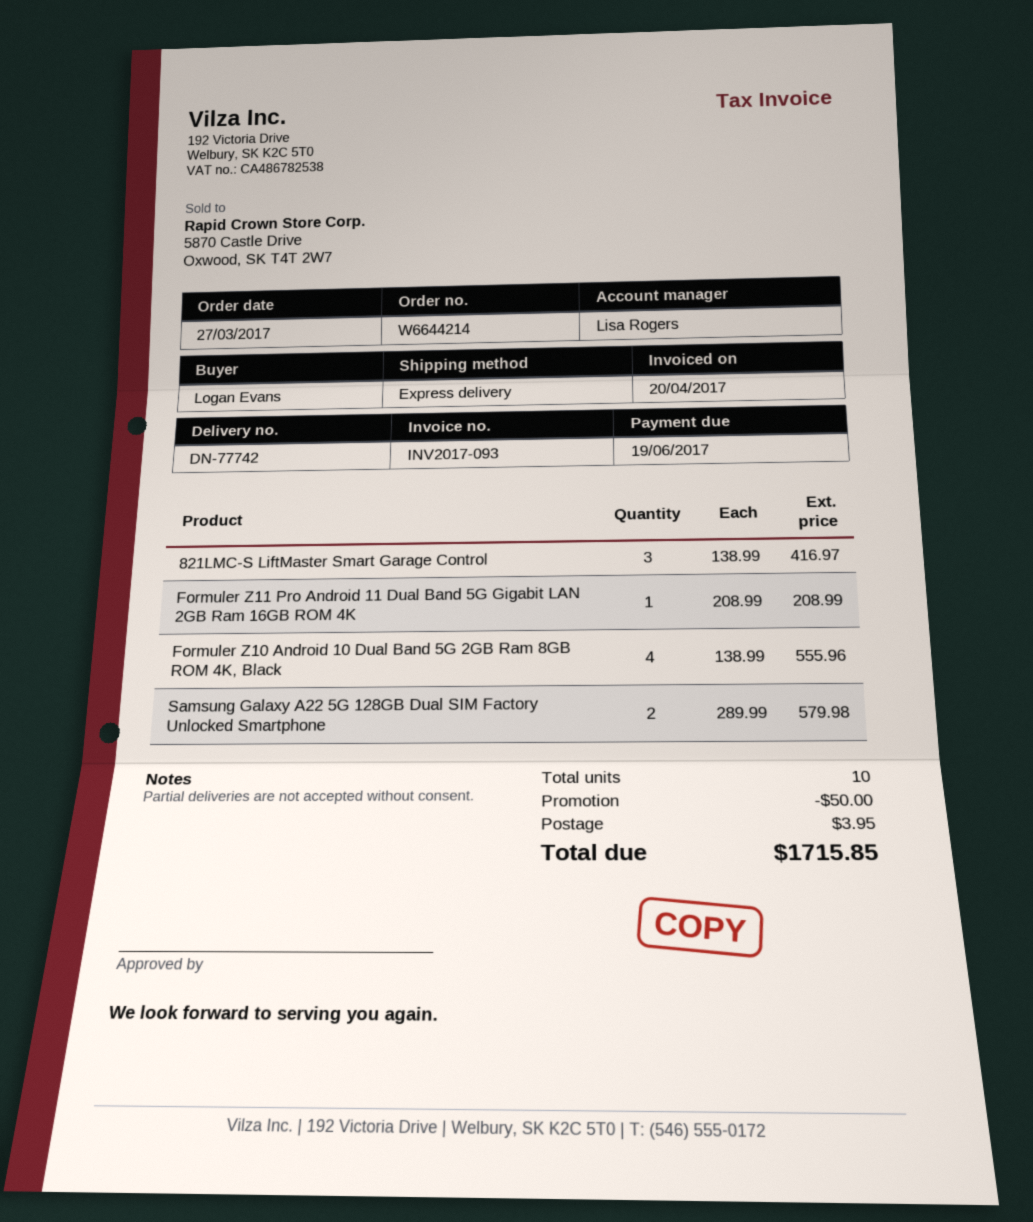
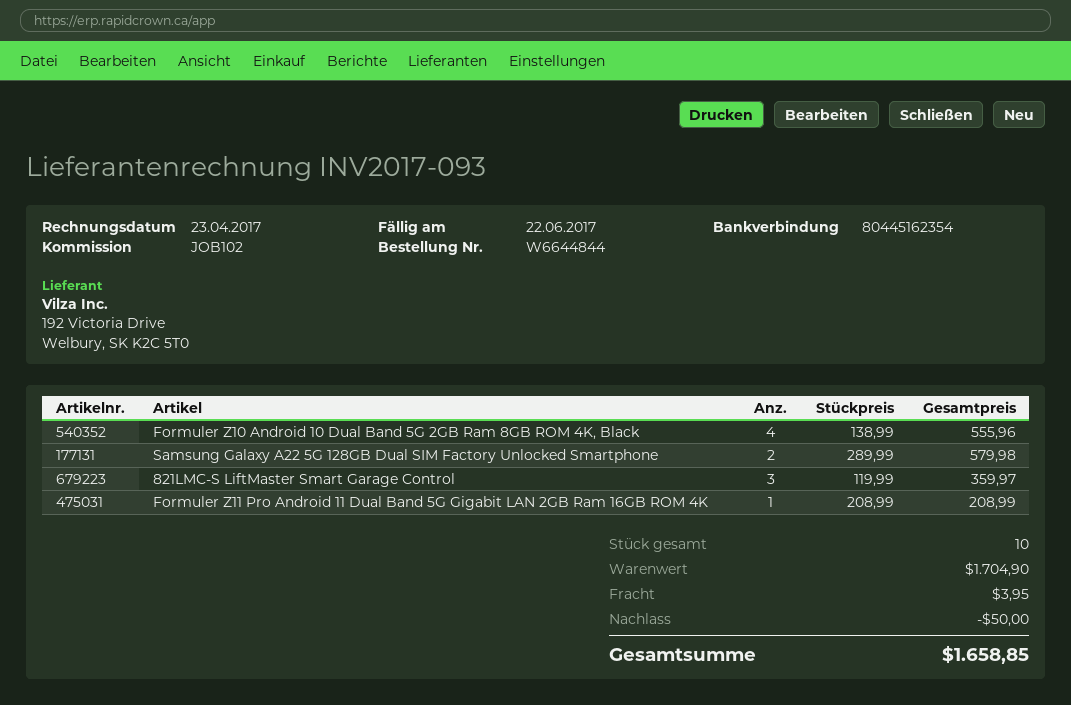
order number: W6644214 -> W6644844
invoice date: 2017-04-20 -> 2017-04-23
due date: 2017-06-19 -> 2017-06-22
821LMC-S LiftMaster Smart Garage Control: 3 x 138.99 = 416.97 -> 3 x 119.99 = 359.97
total: 1715.85 -> 1658.85

